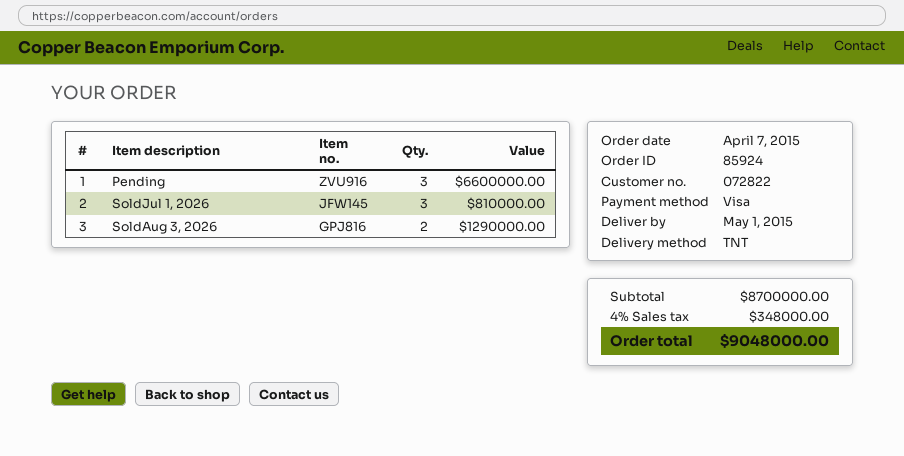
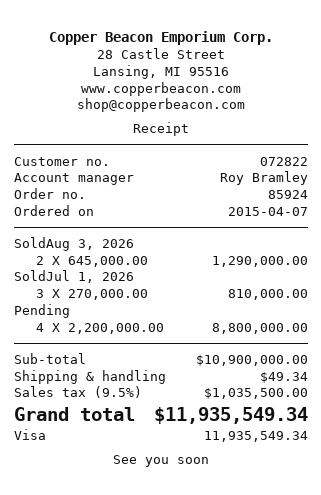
Pending: 3 for 6600000.00 -> 4 for 8800000.00
subtotal: 8700000.00 -> 10900000.00
shipping: none -> 49.34
tax: 4% = 348000.00 -> 9.5% = 1035500.00
total: 9048000.00 -> 11935549.34

